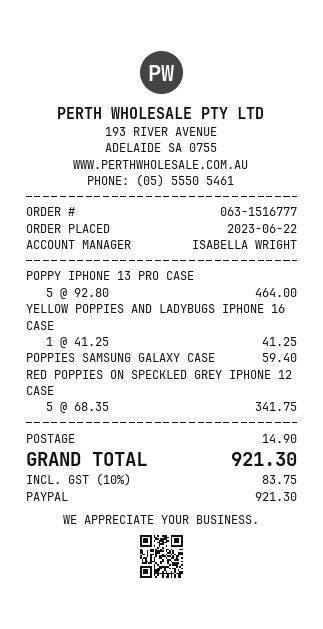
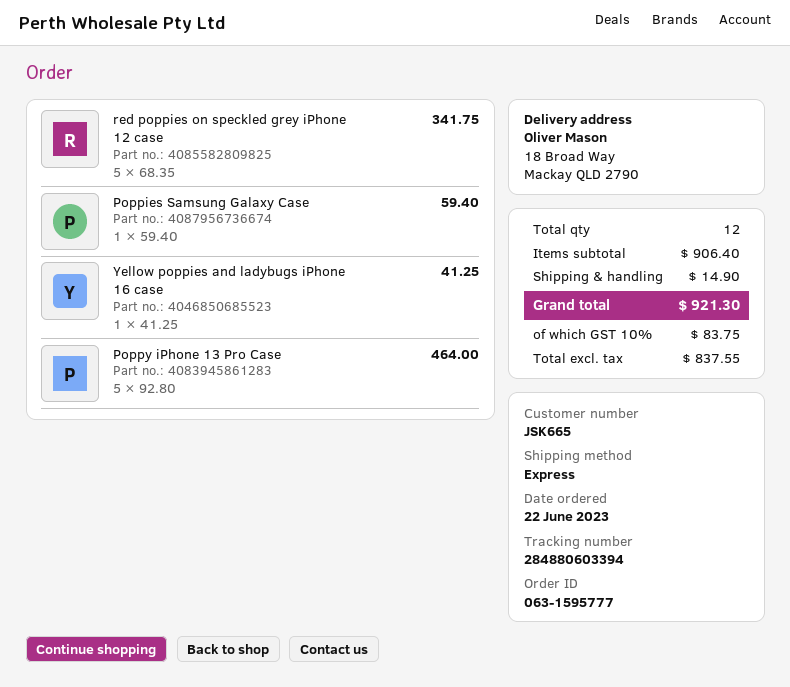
order number: 063-1516777 -> 063-1595777

